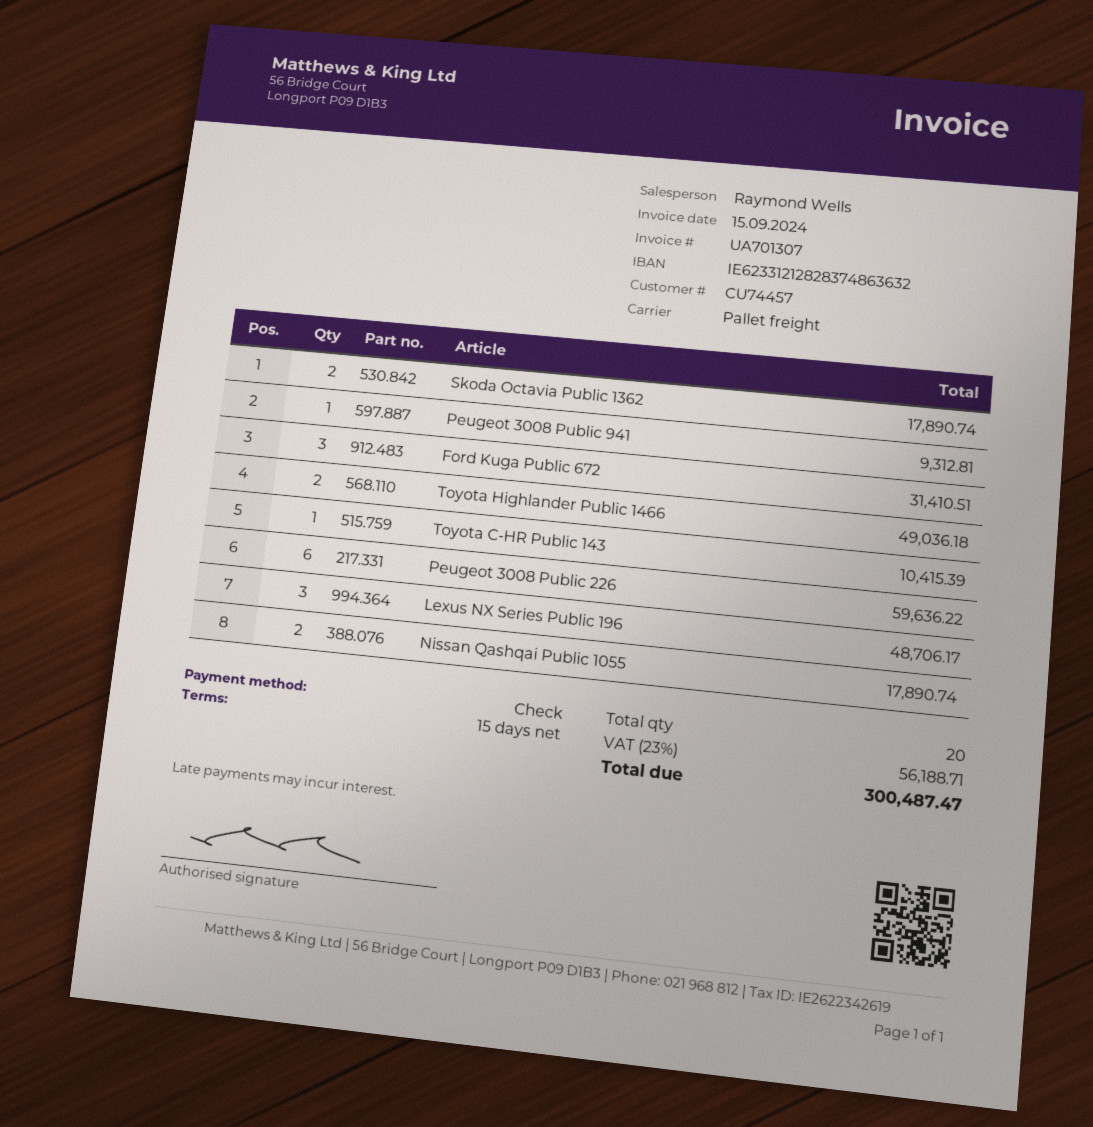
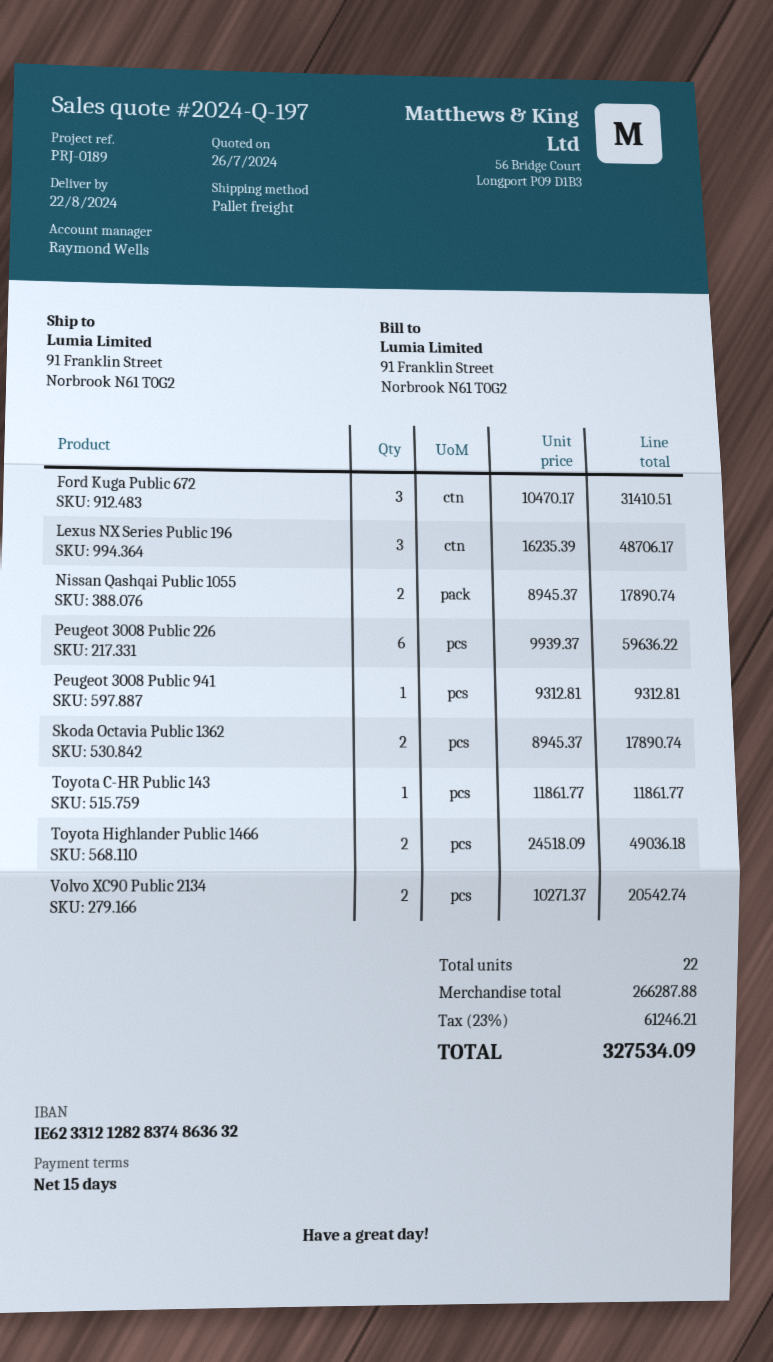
Toyota C-HR Public 143: 1 for 10415.39 -> 1 for 11861.77
Volvo XC90 Public 2134: none -> 2 for 20542.74
total quantity: 20 -> 22
tax: 23% = 56188.71 -> 23% = 61246.21
total: 300487.47 -> 327534.09

